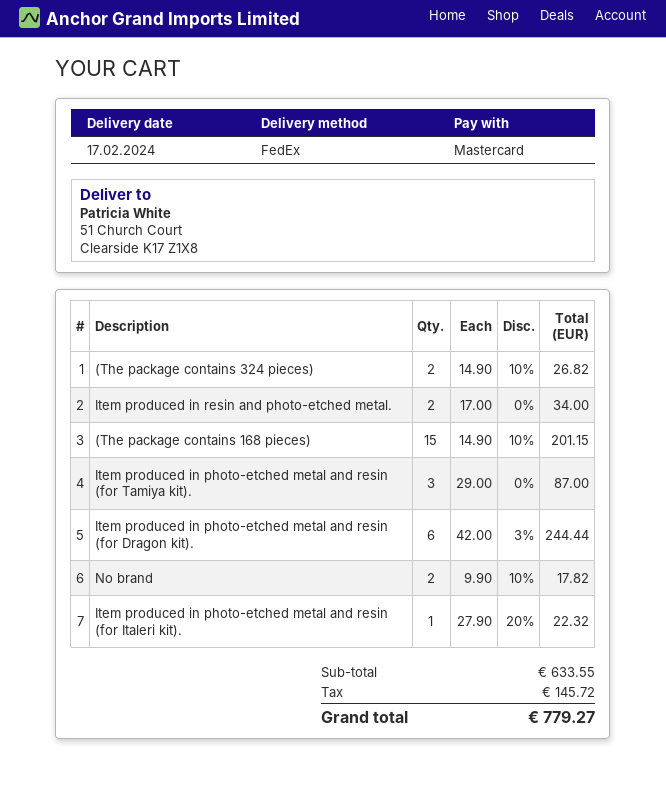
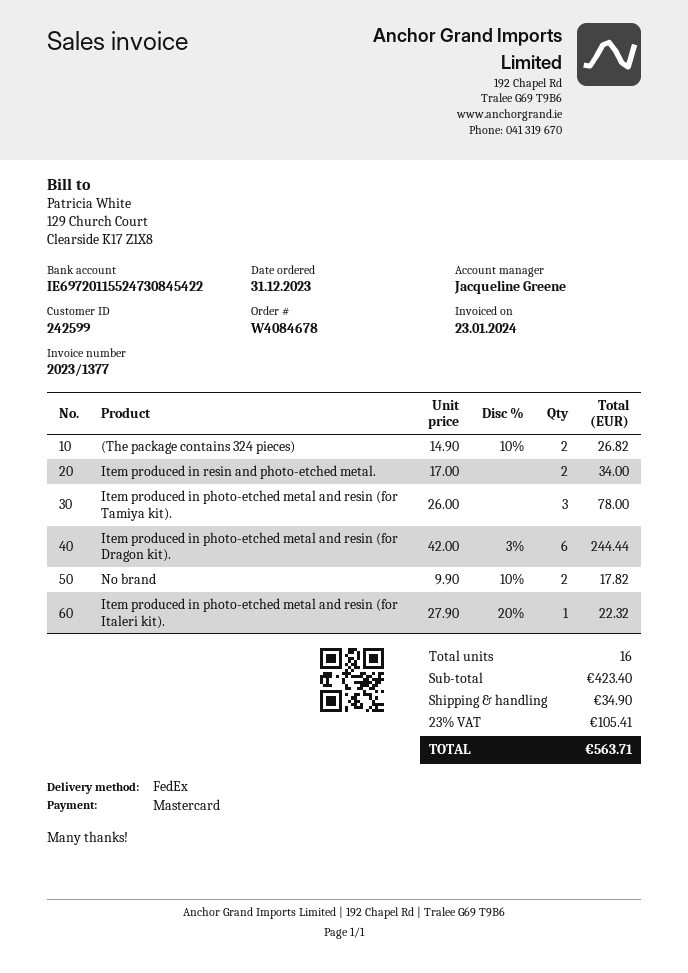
(The package contains 168 pieces): 15 x 14.90 - 10% = 201.15 -> none
Item produced in photo-etched metal and resin (for Tamiya kit).: 3 x 29.00 = 87.00 -> 3 x 26.00 = 78.00
subtotal: 633.55 -> 423.40
shipping: none -> 34.90
tax: 145.72 -> 105.41
total: 779.27 -> 563.71

